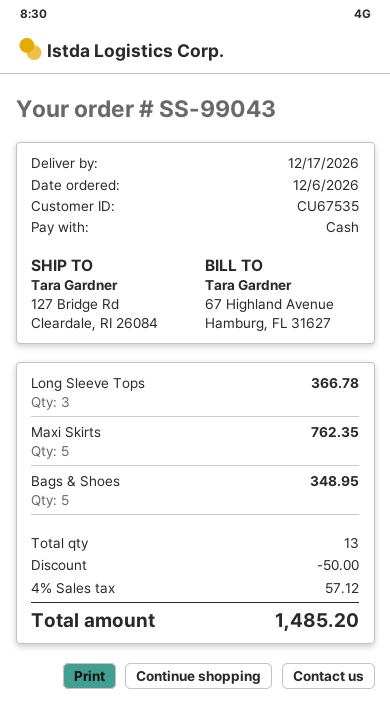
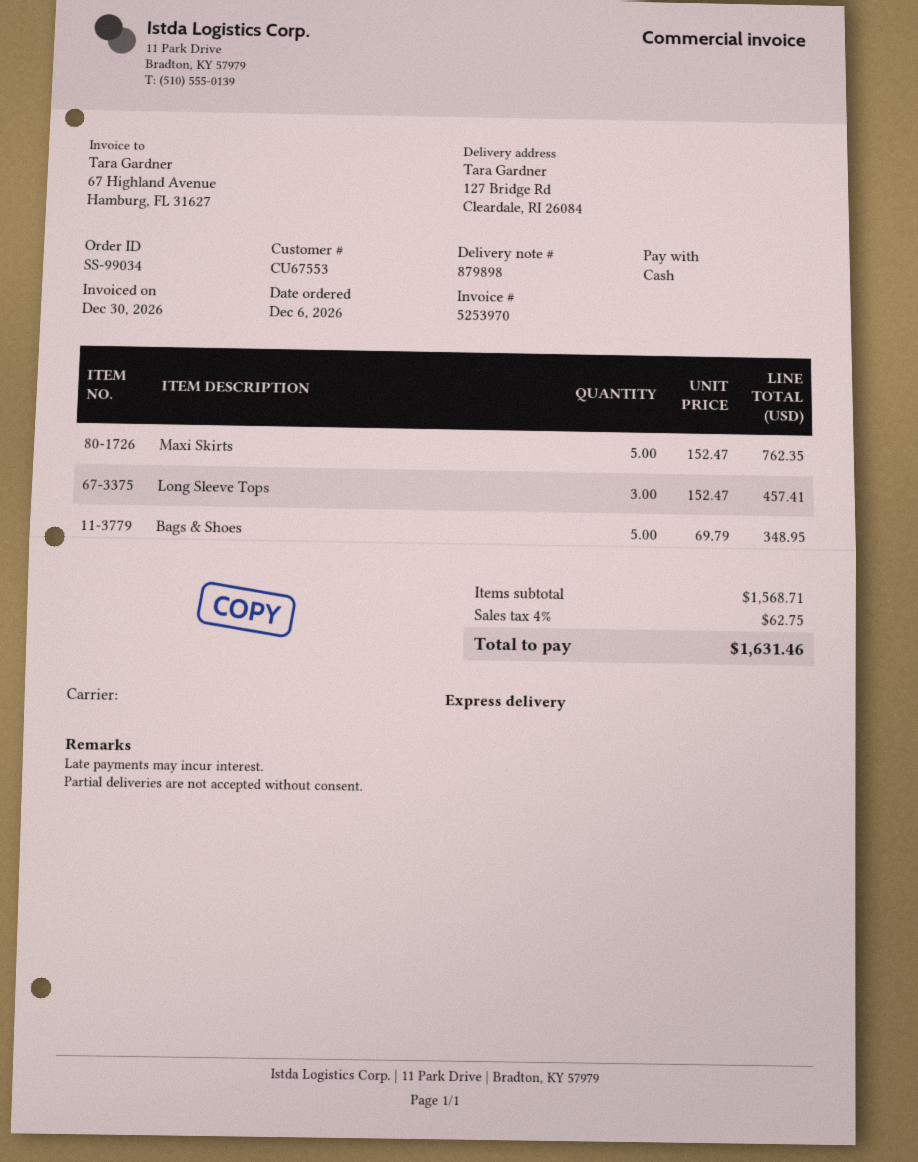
order number: SS-99043 -> SS-99034
customer number: CU67535 -> CU67553
Long Sleeve Tops: 3 for 366.78 -> 3 for 457.41
discount: 50.00 -> none
tax: 4% = 57.12 -> 4% = 62.75
total: 1485.20 -> 1631.46

